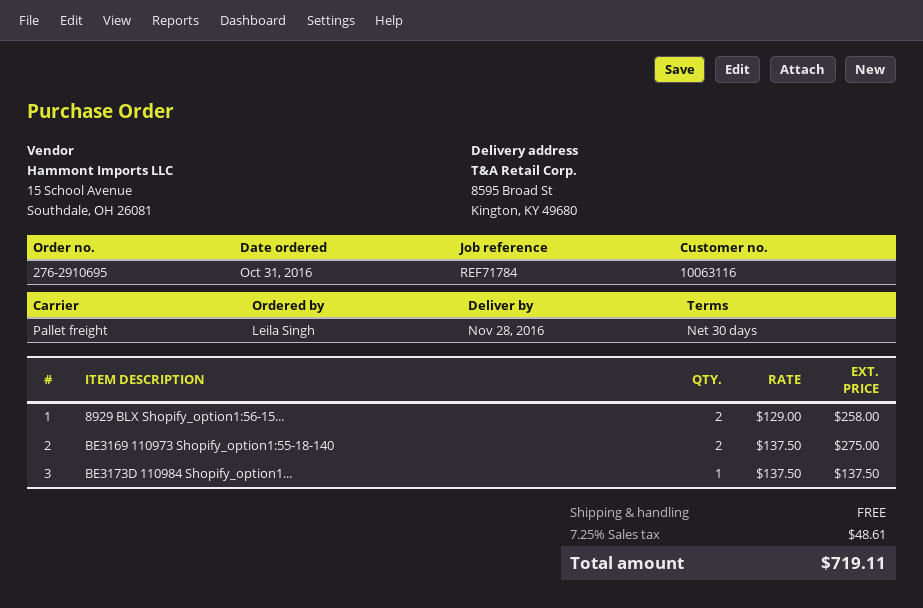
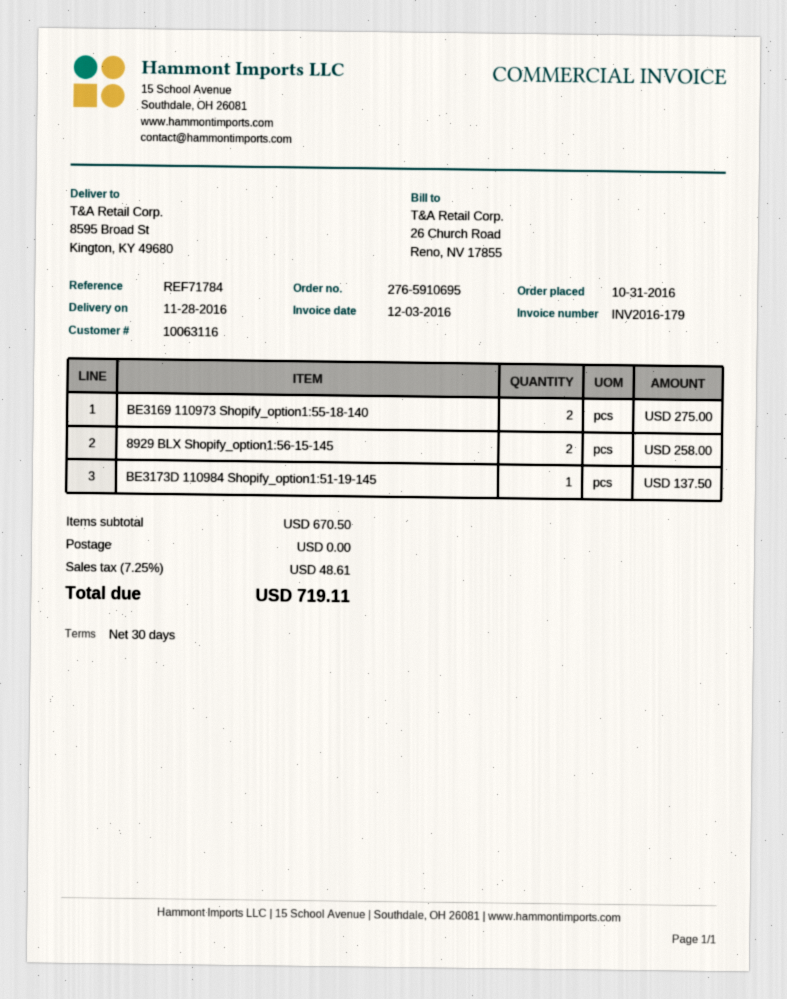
order number: 276-2910695 -> 276-5910695

